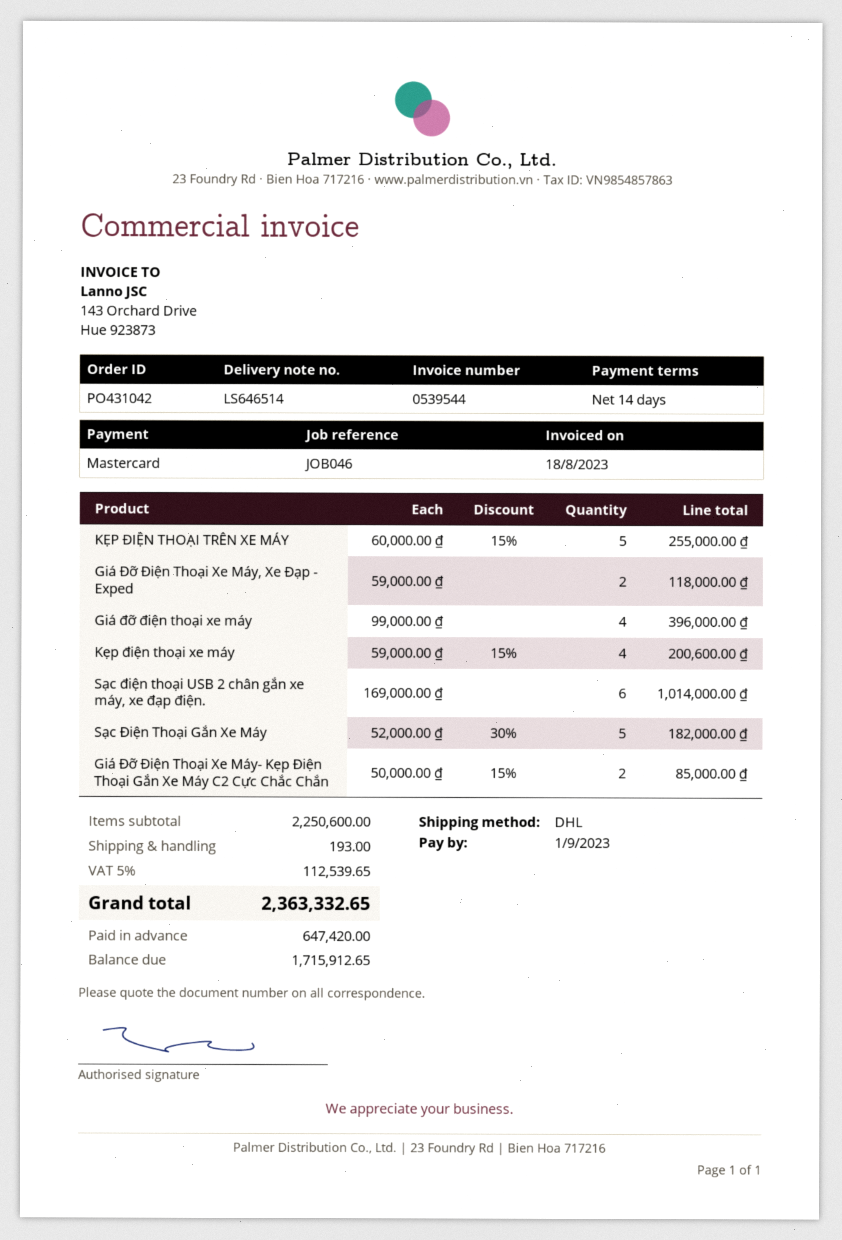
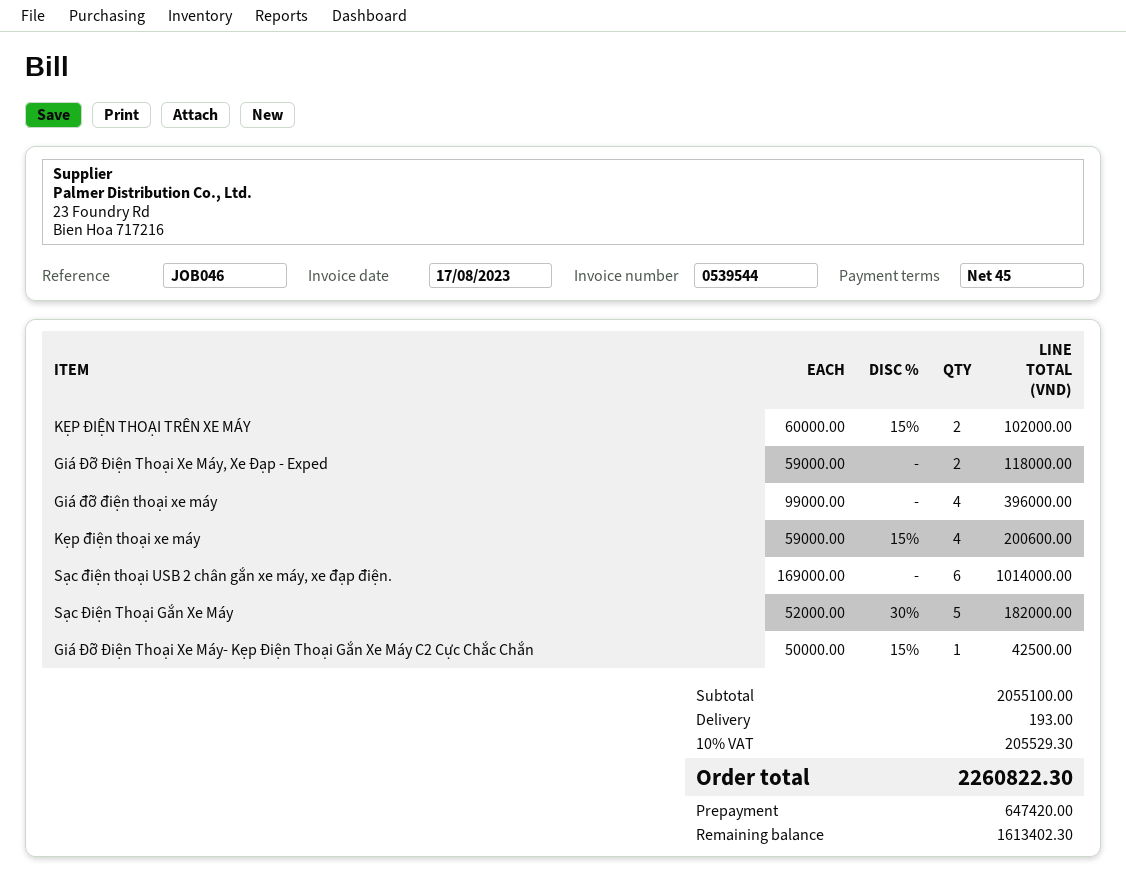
invoice date: 2023-08-18 -> 2023-08-17
payment terms: 14 days -> 45 days
KẸP ĐIỆN THOẠI TRÊN XE MÁY: 5 x 60000.00 - 15% = 255000.00 -> 2 x 60000.00 - 15% = 102000.00
Giá Đỡ Điện Thoại Xe Máy- Kẹp Điện Thoại Gắn Xe Máy C2 Cực Chắc Chắn: 2 x 50000.00 - 15% = 85000.00 -> 1 x 50000.00 - 15% = 42500.00
subtotal: 2250600.00 -> 2055100.00
tax: 5% = 112539.65 -> 10% = 205529.30
total: 2363332.65 -> 2260822.30
balance: 1715912.65 -> 1613402.30

